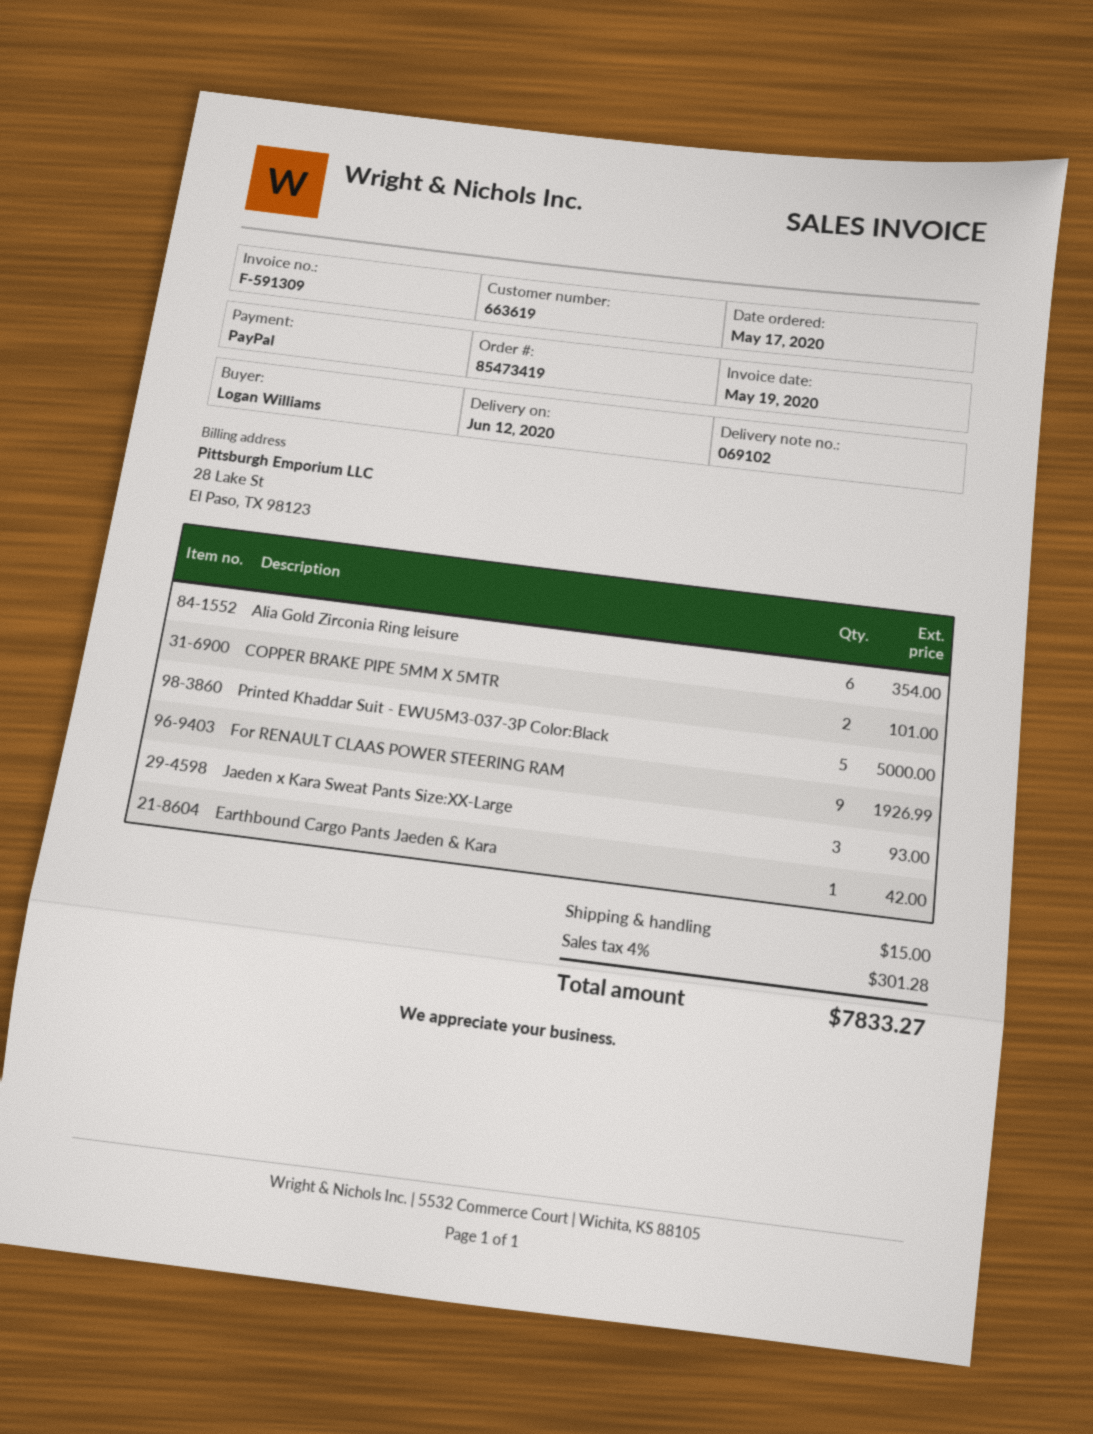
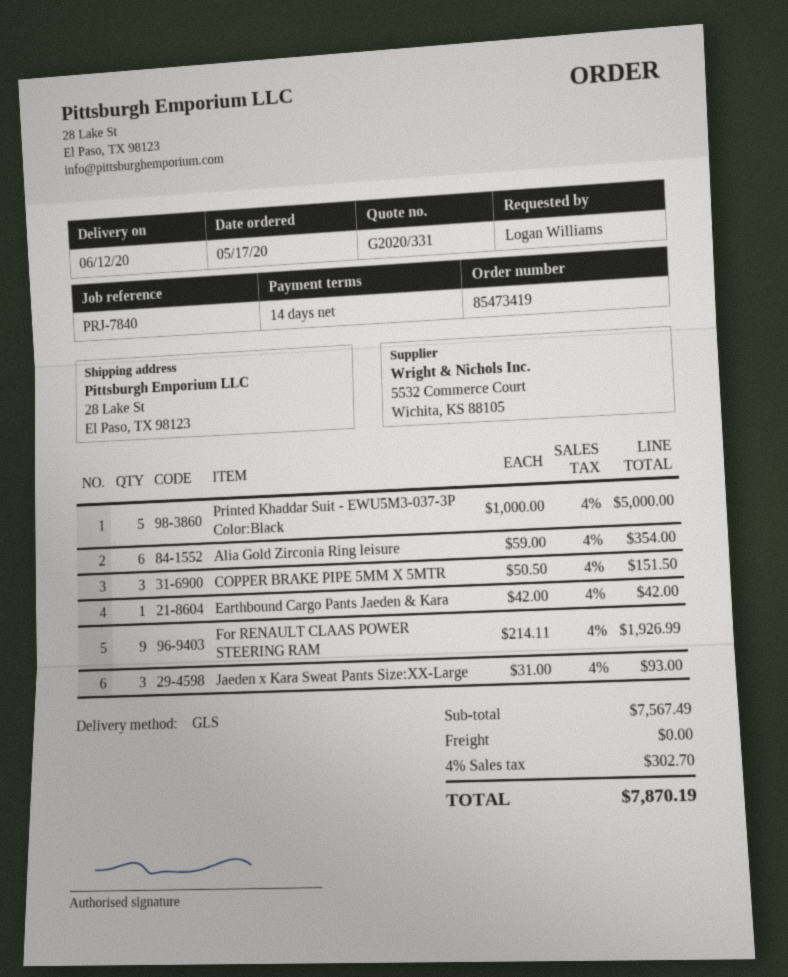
COPPER BRAKE PIPE 5MM X 5MTR: 2 for 101.00 -> 3 for 151.50
shipping: 15.00 -> 0.00
tax: 4% = 301.28 -> 4% = 302.70
total: 7833.27 -> 7870.19

